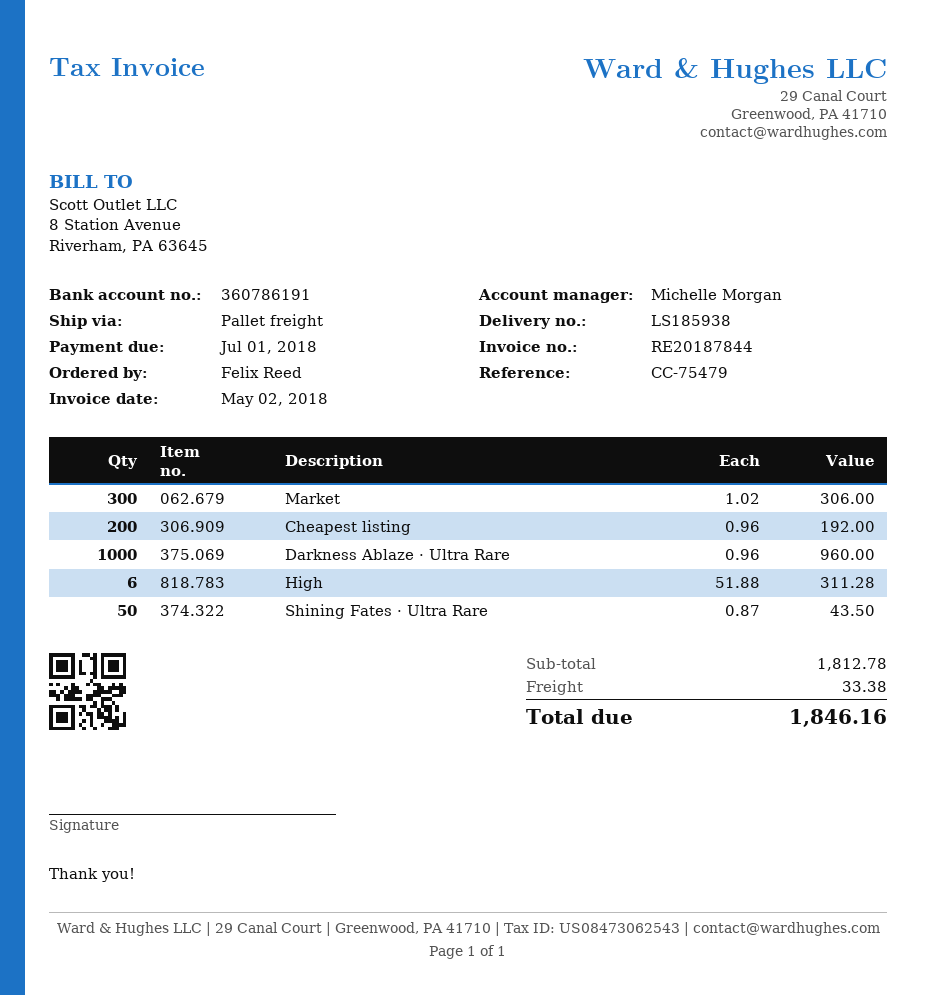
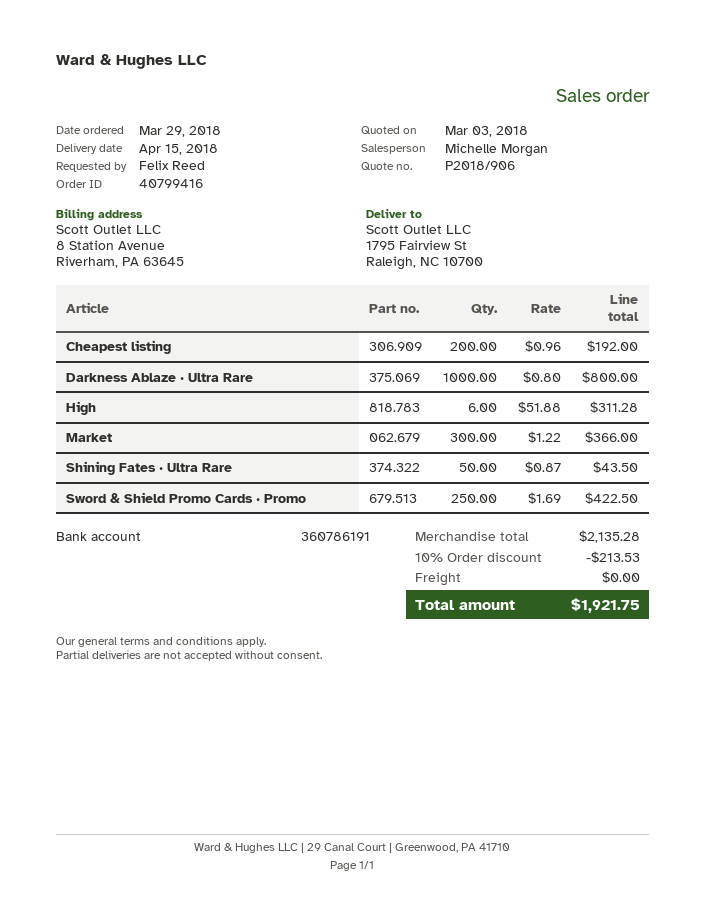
Market: 300 x 1.02 = 306.00 -> 300 x 1.22 = 366.00
Darkness Ablaze · Ultra Rare: 1000 x 0.96 = 960.00 -> 1000 x 0.80 = 800.00
Sword & Shield Promo Cards · Promo: none -> 250 x 1.69 = 422.50
subtotal: 1812.78 -> 2135.28
discount: none -> 10% = 213.53
shipping: 33.38 -> 0.00
total: 1846.16 -> 1921.75

